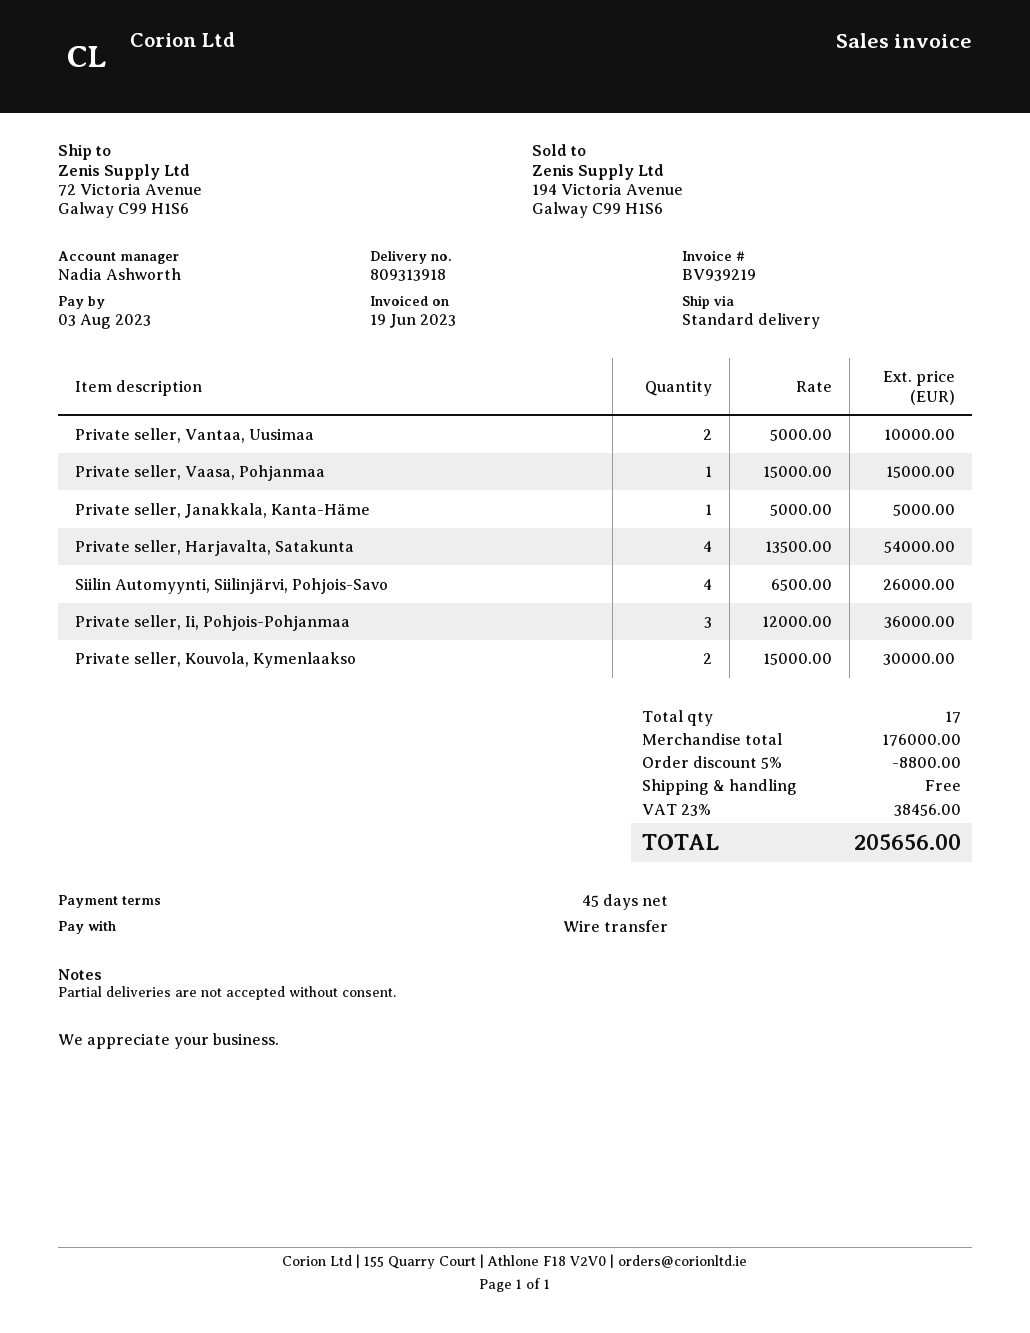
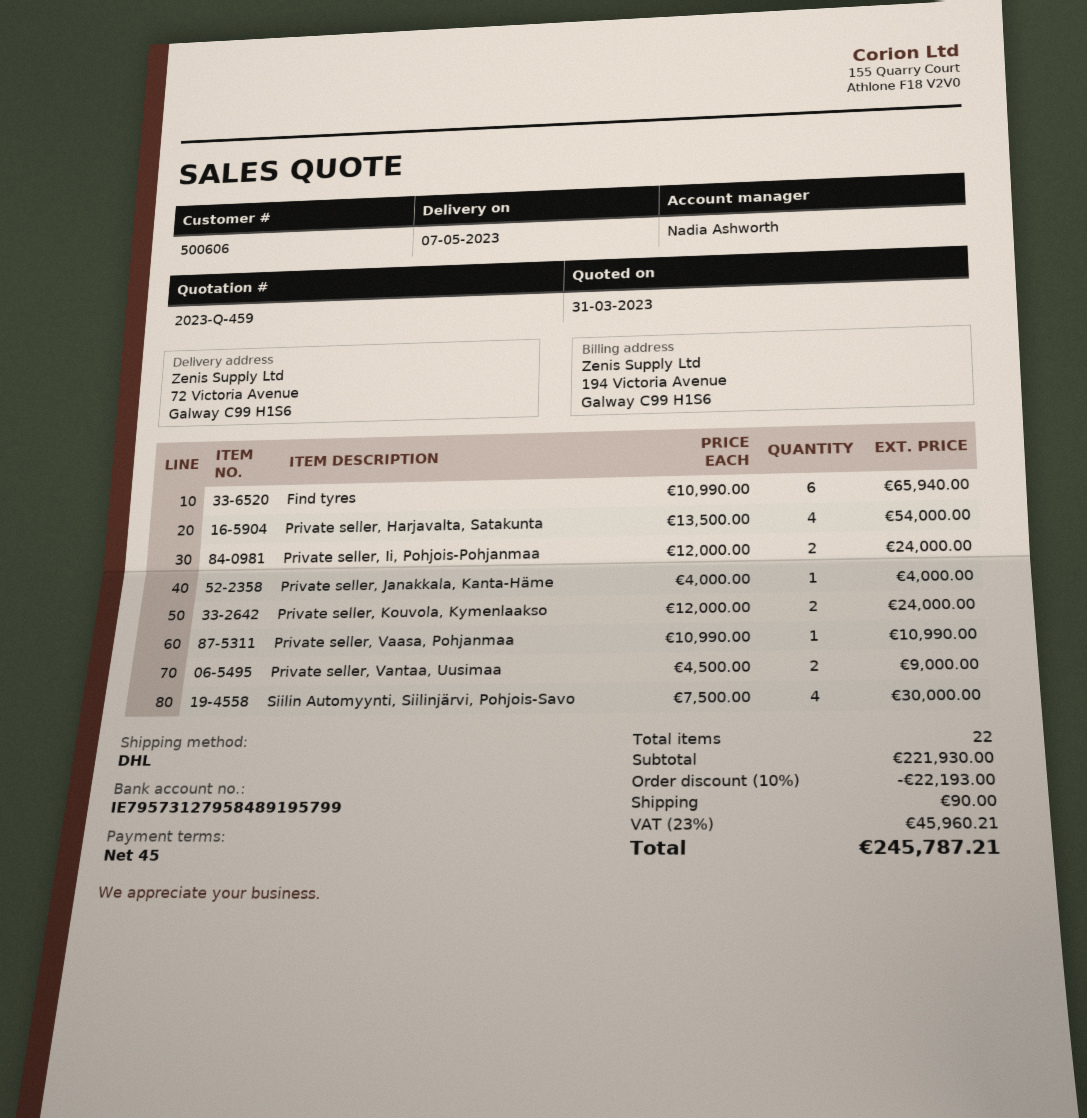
shipping method: standard -> DHL
Private seller, Vantaa, Uusimaa: 2 x 5000.00 = 10000.00 -> 2 x 4500.00 = 9000.00
Private seller, Vaasa, Pohjanmaa: 1 x 15000.00 = 15000.00 -> 1 x 10990.00 = 10990.00
Private seller, Janakkala, Kanta-Häme: 1 x 5000.00 = 5000.00 -> 1 x 4000.00 = 4000.00
Siilin Automyynti, Siilinjärvi, Pohjois-Savo: 4 x 6500.00 = 26000.00 -> 4 x 7500.00 = 30000.00
Private seller, Ii, Pohjois-Pohjanmaa: 3 x 12000.00 = 36000.00 -> 2 x 12000.00 = 24000.00
Private seller, Kouvola, Kymenlaakso: 2 x 15000.00 = 30000.00 -> 2 x 12000.00 = 24000.00
Find tyres: none -> 6 x 10990.00 = 65940.00
total quantity: 17 -> 22
subtotal: 176000.00 -> 221930.00
discount: 5% = 8800.00 -> 10% = 22193.00
shipping: 0.00 -> 90.00
tax: 23% = 38456.00 -> 23% = 45960.21
total: 205656.00 -> 245787.21

